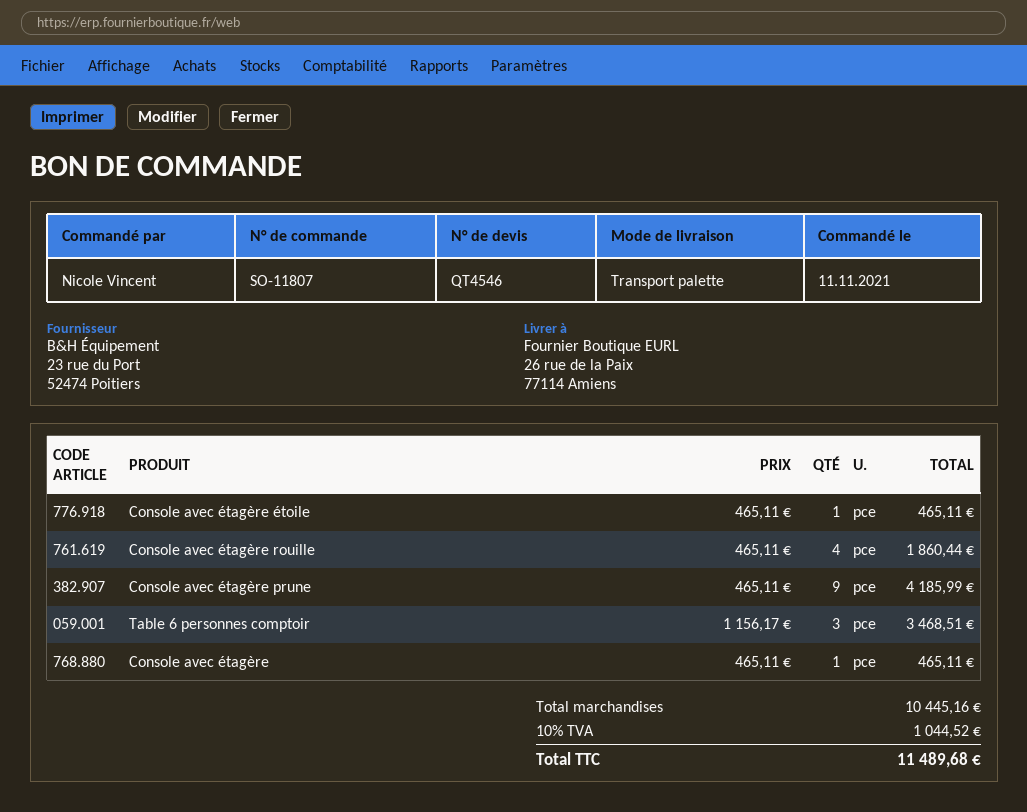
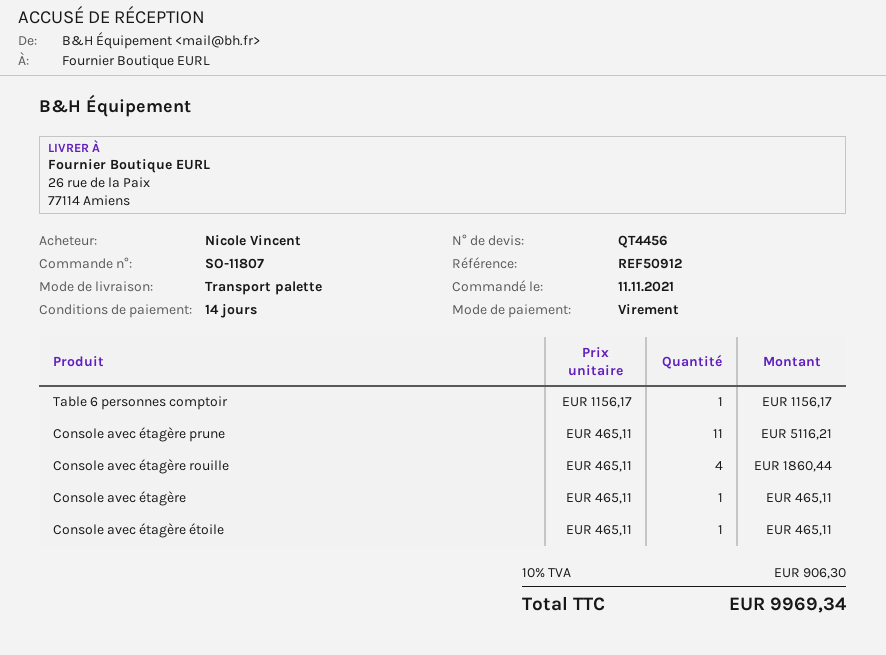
quote number: QT4546 -> QT4456
Console avec étagère prune: 9 x 465.11 = 4185.99 -> 11 x 465.11 = 5116.21
Table 6 personnes comptoir: 3 x 1156.17 = 3468.51 -> 1 x 1156.17 = 1156.17
tax: 10% = 1044.52 -> 10% = 906.30
total: 11489.68 -> 9969.34

